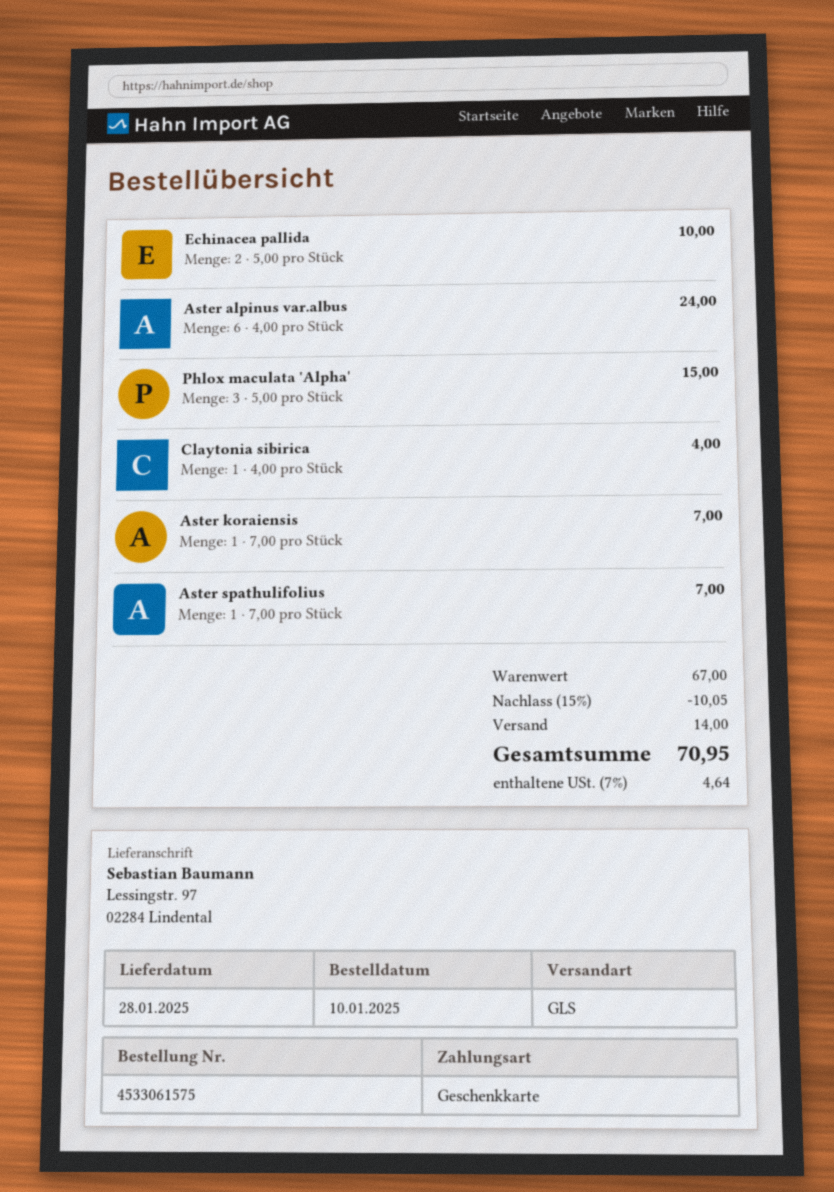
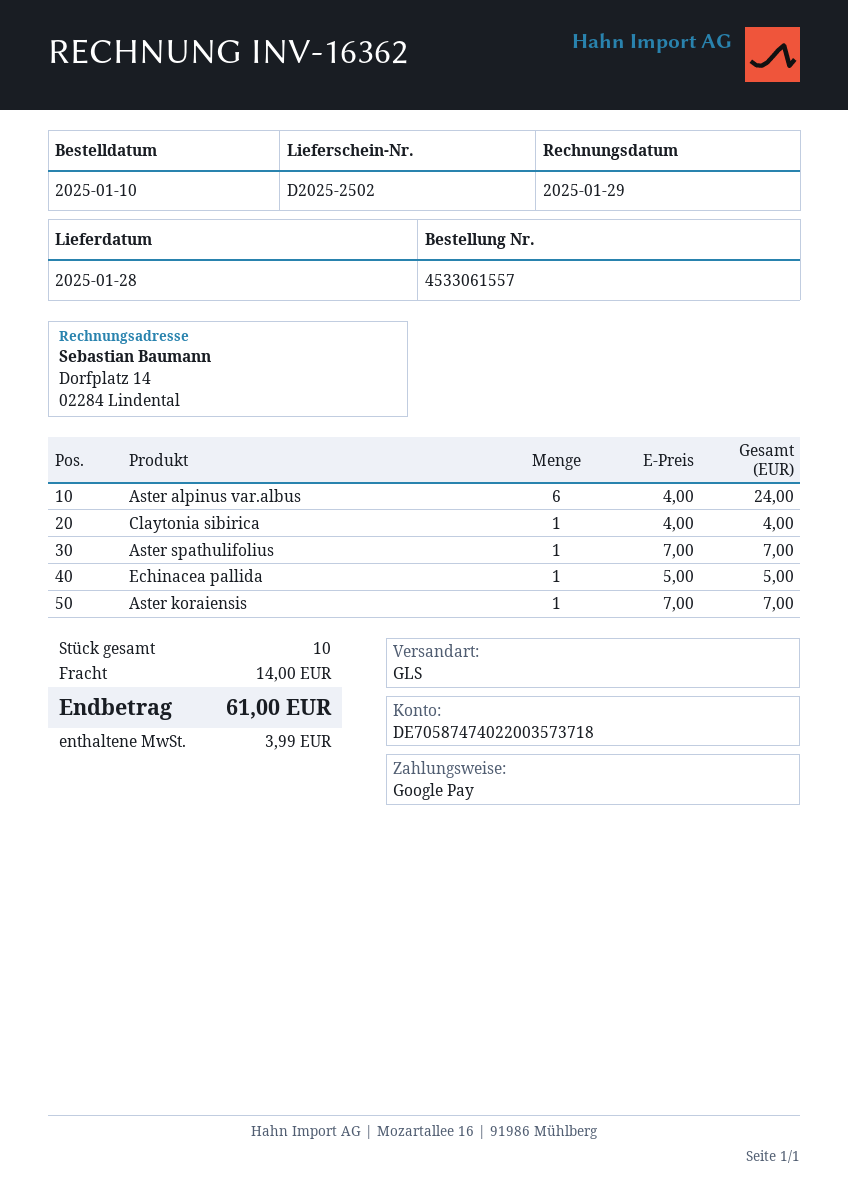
order number: 4533061575 -> 4533061557
payment method: gift card -> Google Pay
Echinacea pallida: 2 x 5.00 = 10.00 -> 1 x 5.00 = 5.00
Phlox maculata 'Alpha': 3 x 5.00 = 15.00 -> none
discount: 15% = 10.05 -> none
tax: 4.64 -> 3.99
total: 70.95 -> 61.00

